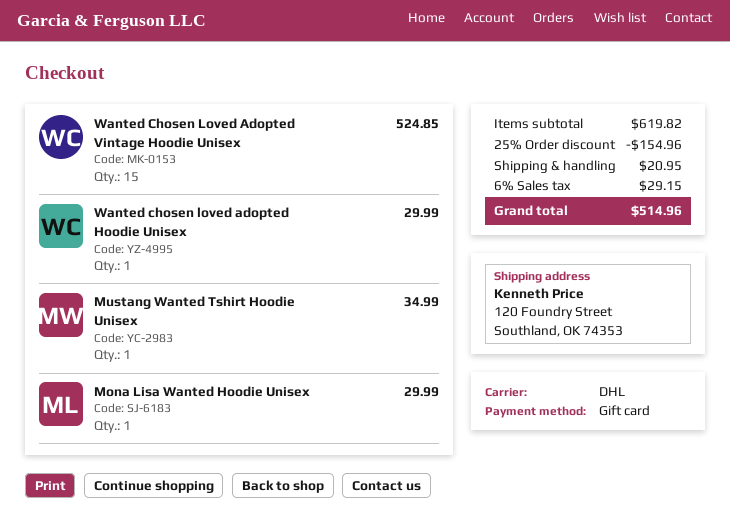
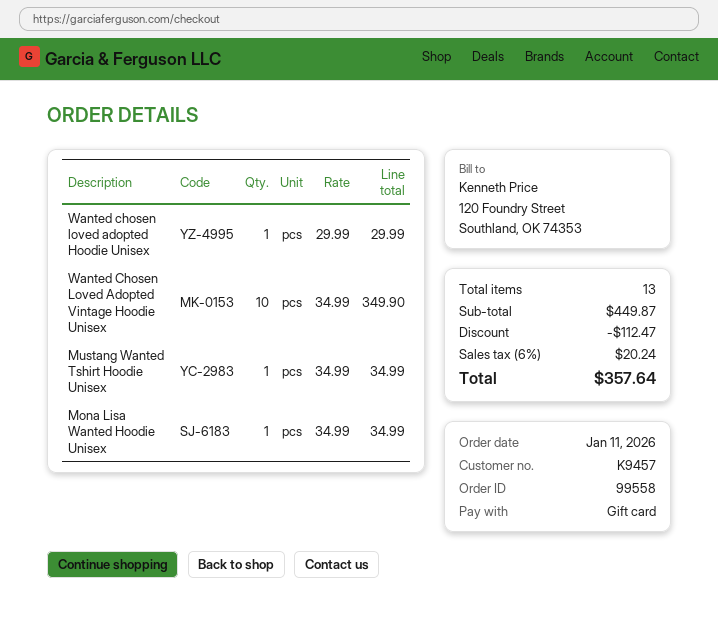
Wanted Chosen Loved Adopted Vintage Hoodie Unisex: 15 for 524.85 -> 10 for 349.90
Mona Lisa Wanted Hoodie Unisex: 1 for 29.99 -> 1 for 34.99
subtotal: 619.82 -> 449.87
discount: 154.96 -> 112.47
shipping: 20.95 -> none
tax: 6% = 29.15 -> 6% = 20.24
total: 514.96 -> 357.64

